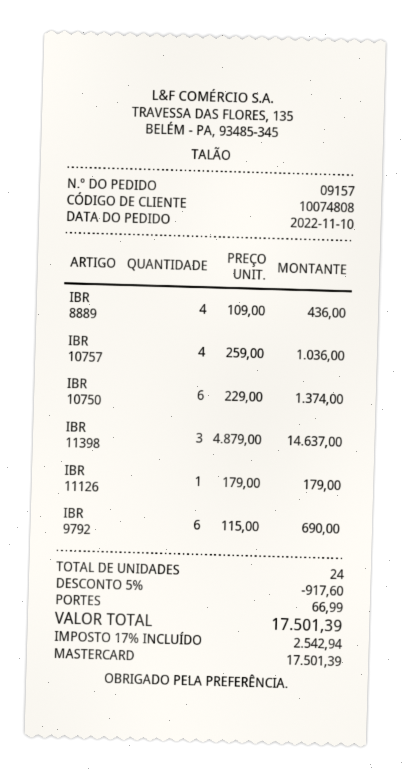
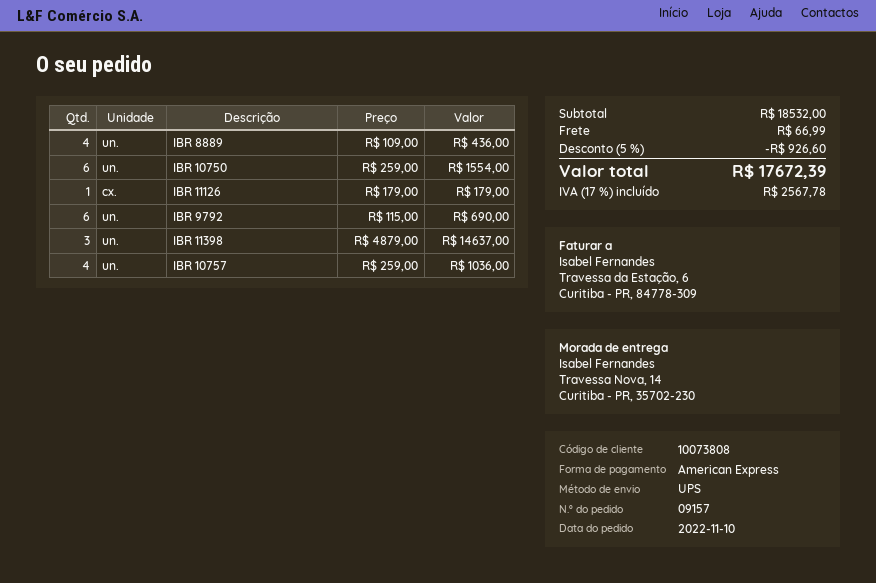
customer number: 10074808 -> 10073808
payment method: Mastercard -> American Express
IBR 10750: 6 x 229.00 = 1374.00 -> 6 x 259.00 = 1554.00
discount: 5% = 917.60 -> 5% = 926.60
tax: 17% = 2542.94 -> 17% = 2567.78
total: 17501.39 -> 17672.39

